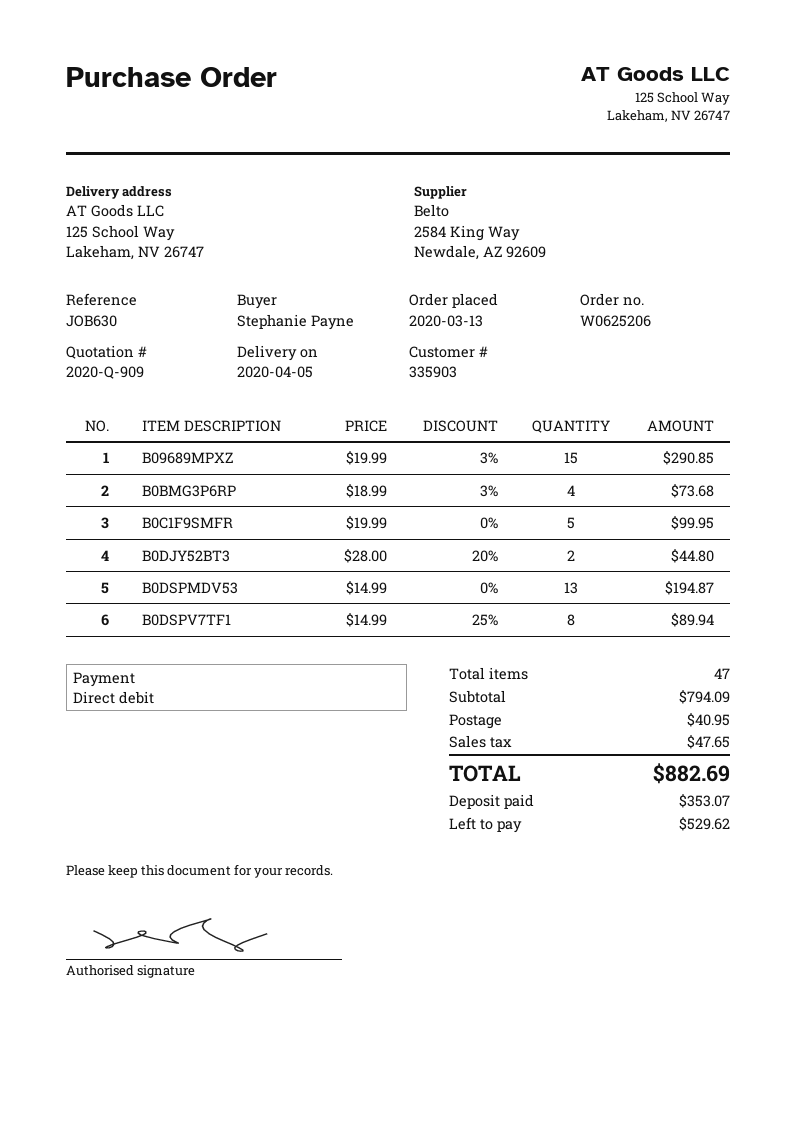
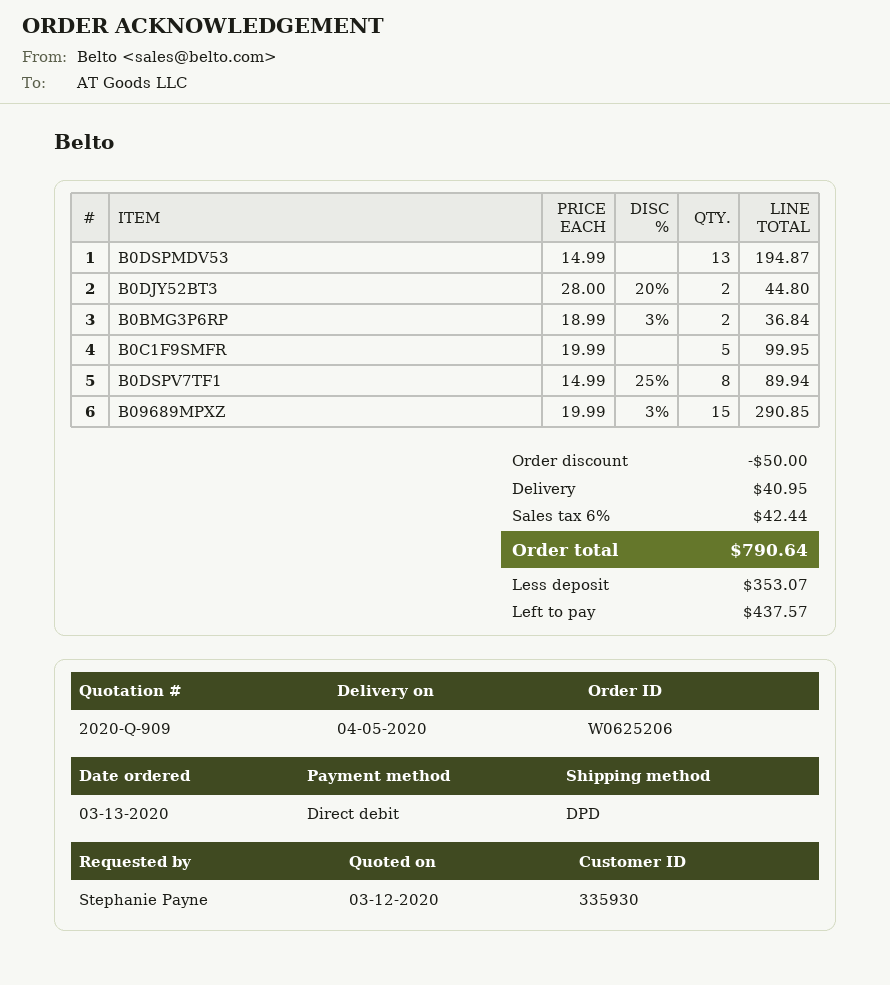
customer number: 335903 -> 335930
B0BMG3P6RP: 4 x 18.99 - 3% = 73.68 -> 2 x 18.99 - 3% = 36.84
discount: none -> 50.00
tax: 47.65 -> 42.44
total: 882.69 -> 790.64
balance: 529.62 -> 437.57

